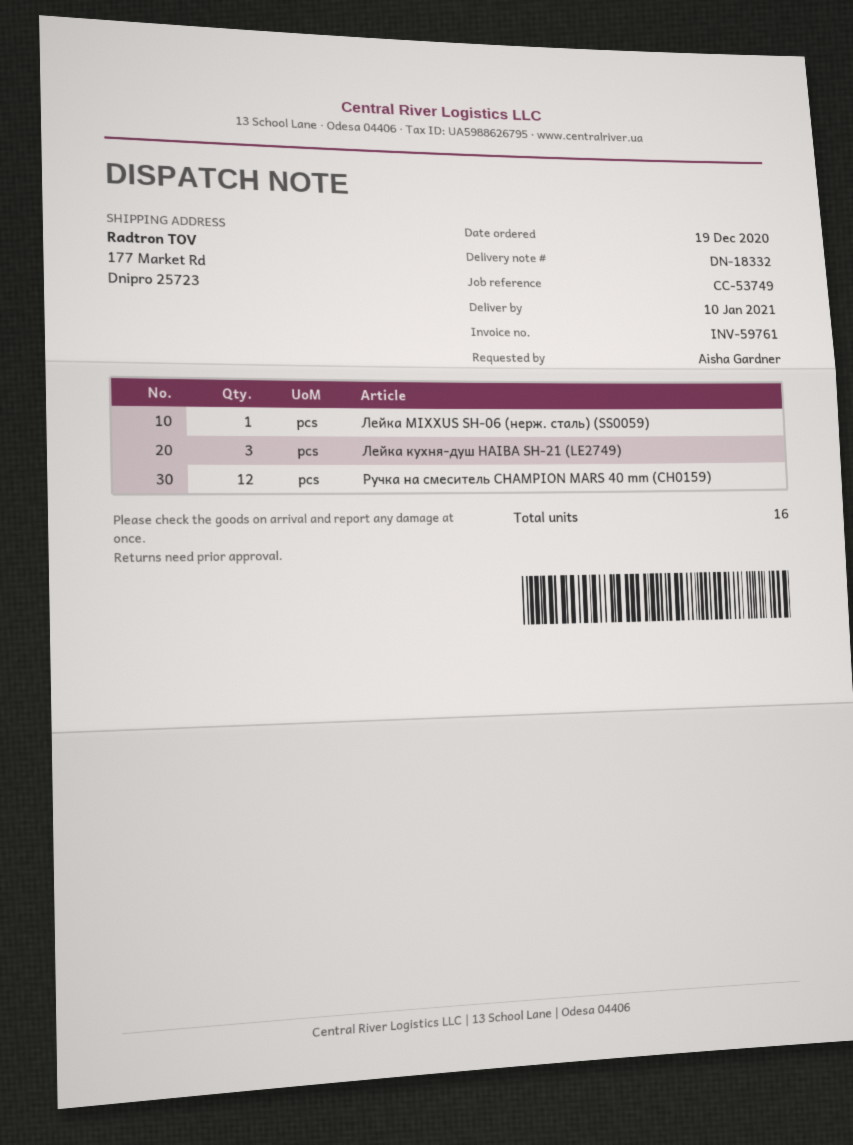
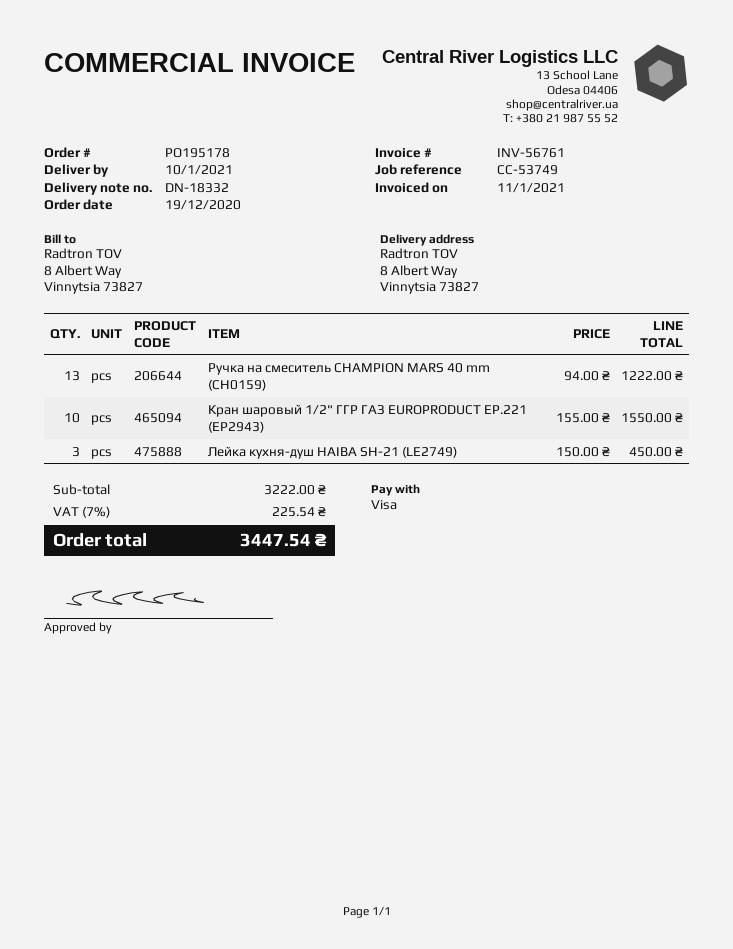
invoice number: INV-59761 -> INV-56761
ship to: 177 Market Rd, Dnipro 25723 -> 8 Albert Way, Vinnytsia 73827
Лейка MIXXUS SH-06 (нерж. сталь) (SS0059): 1 -> none
Ручка на смеситель CHAMPION MARS 40 mm (CH0159): 12 -> 13
Кран шаровый 1/2" ГГР ГАЗ EUROPRODUCT EP.221 (EP2943): none -> 10

